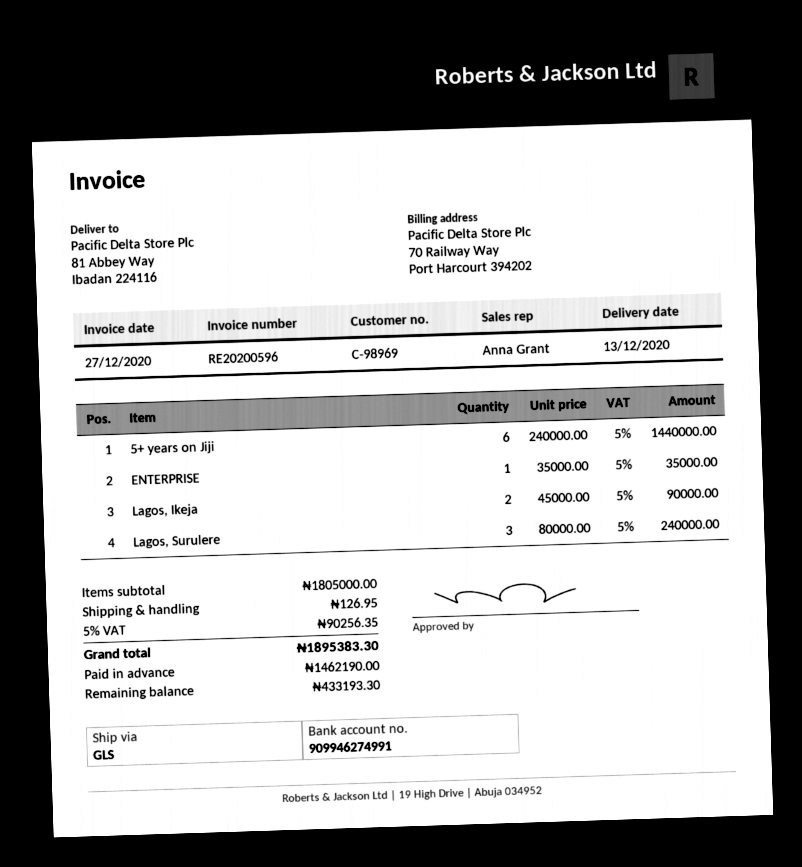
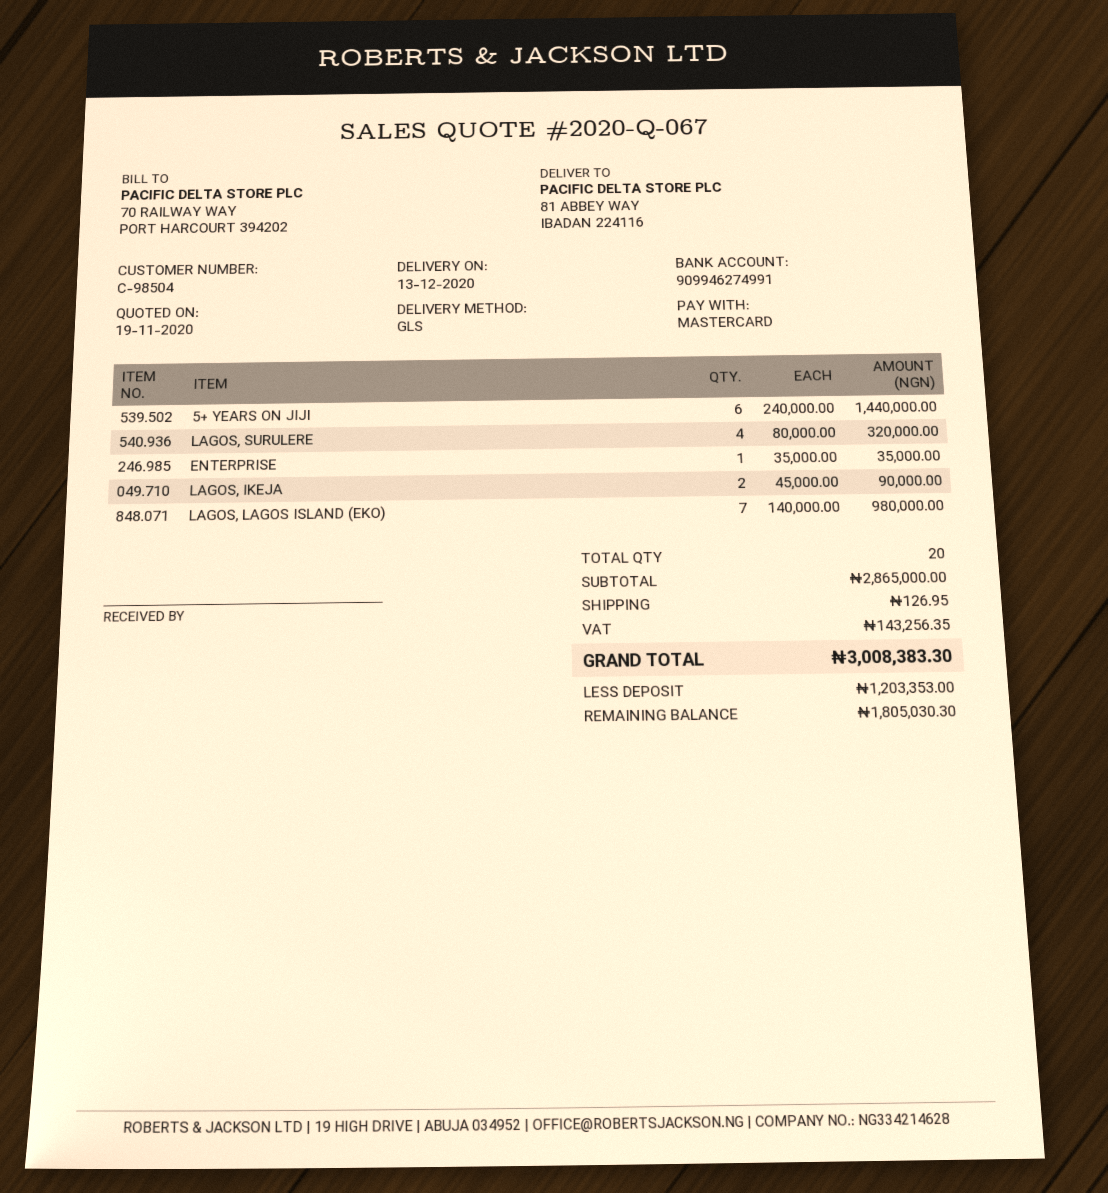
customer number: C-98969 -> C-98504
Lagos, Surulere: 3 x 80000.00 = 240000.00 -> 4 x 80000.00 = 320000.00
LAGOS, LAGOS ISLAND (EKO): none -> 7 x 140000.00 = 980000.00
subtotal: 1805000.00 -> 2865000.00
tax: 90256.35 -> 143256.35
total: 1895383.30 -> 3008383.30
deposit: 1462190.00 -> 1203353.00
balance: 433193.30 -> 1805030.30

